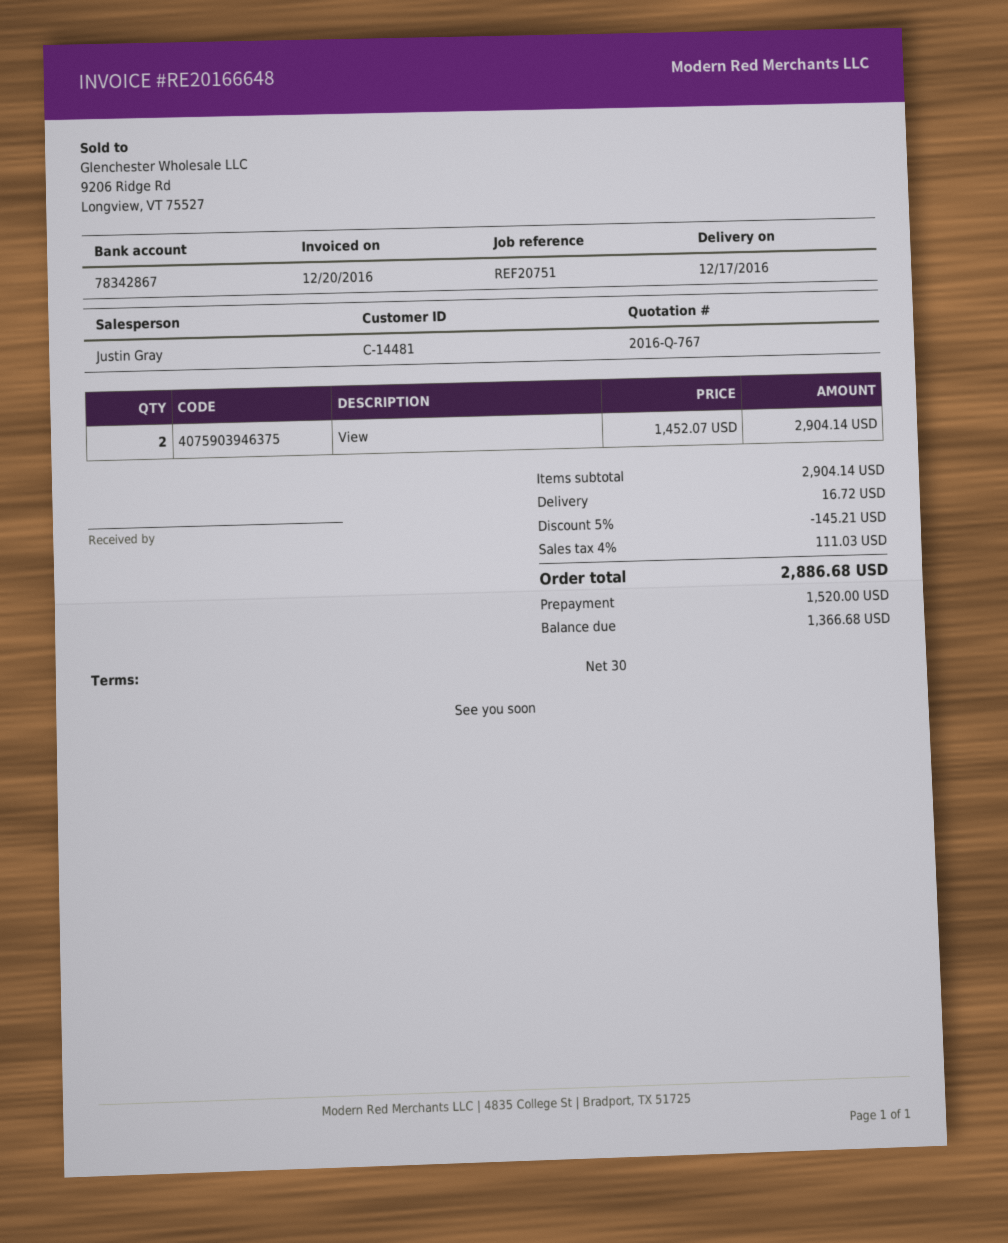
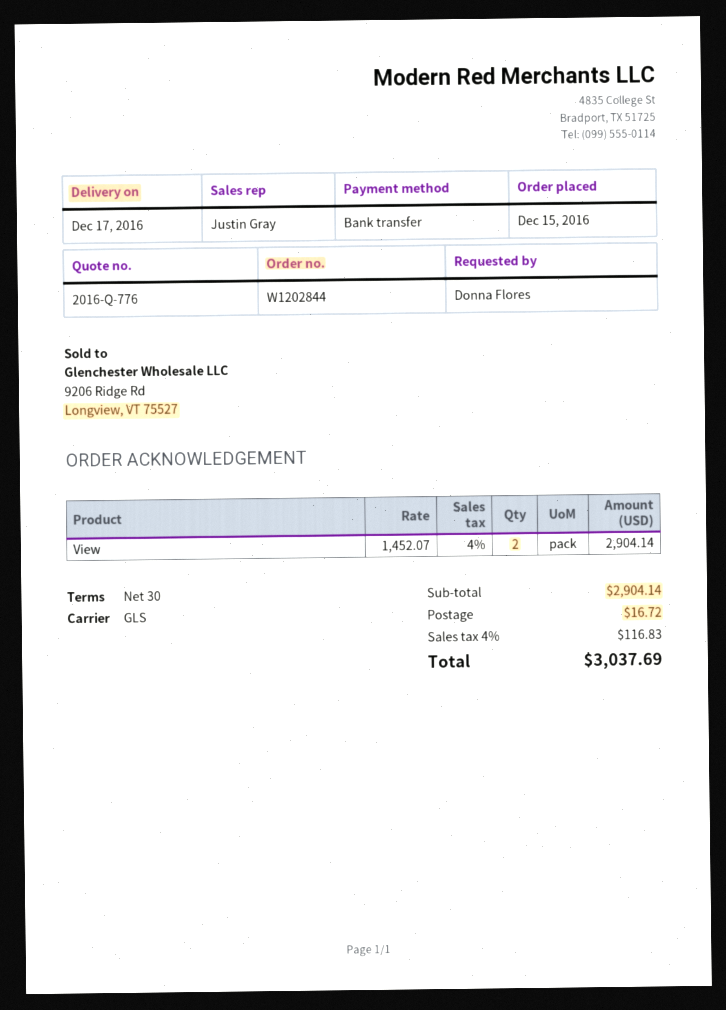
quote number: 2016-Q-767 -> 2016-Q-776
discount: 5% = 145.21 -> none
tax: 4% = 111.03 -> 4% = 116.83
total: 2886.68 -> 3037.69

